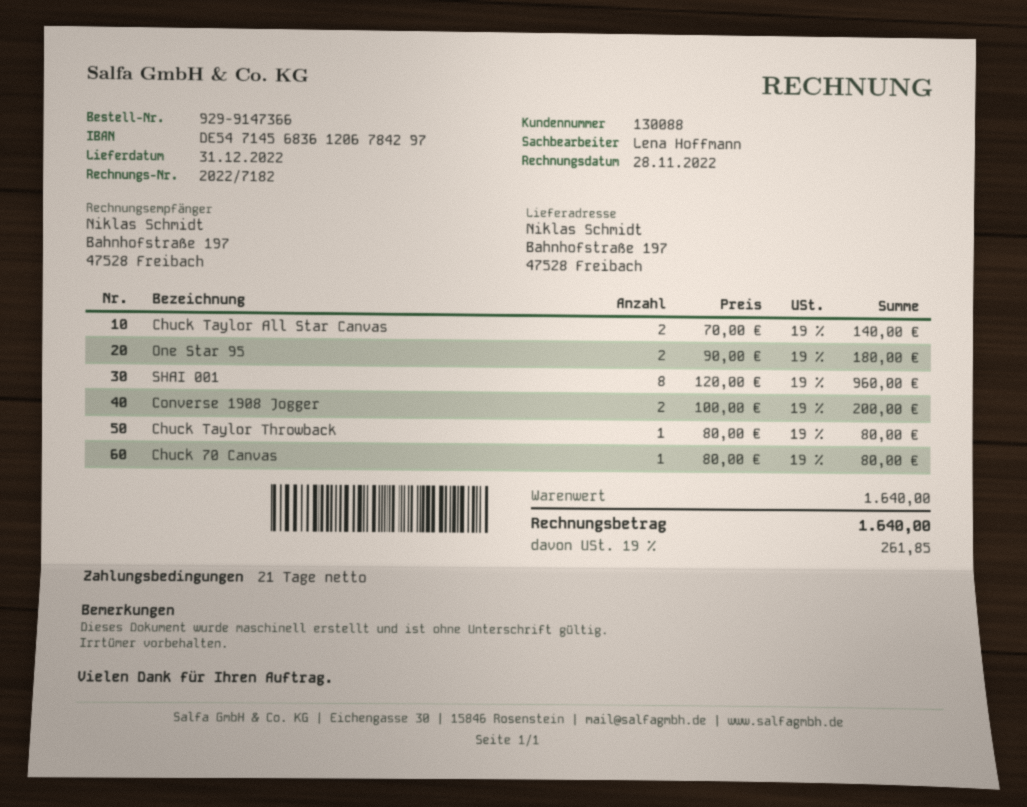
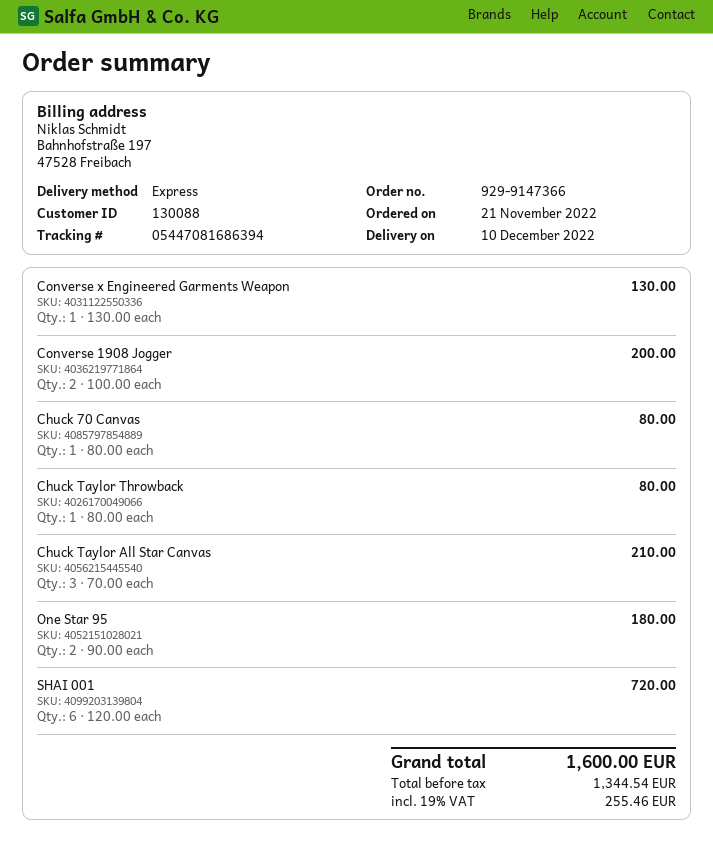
delivery date: 2022-12-31 -> 2022-12-10
Chuck Taylor All Star Canvas: 2 x 70.00 = 140.00 -> 3 x 70.00 = 210.00
SHAI 001: 8 x 120.00 = 960.00 -> 6 x 120.00 = 720.00
Converse x Engineered Garments Weapon: none -> 1 x 130.00 = 130.00
tax: 19% = 261.85 -> 19% = 255.46
total: 1640.00 -> 1600.00

